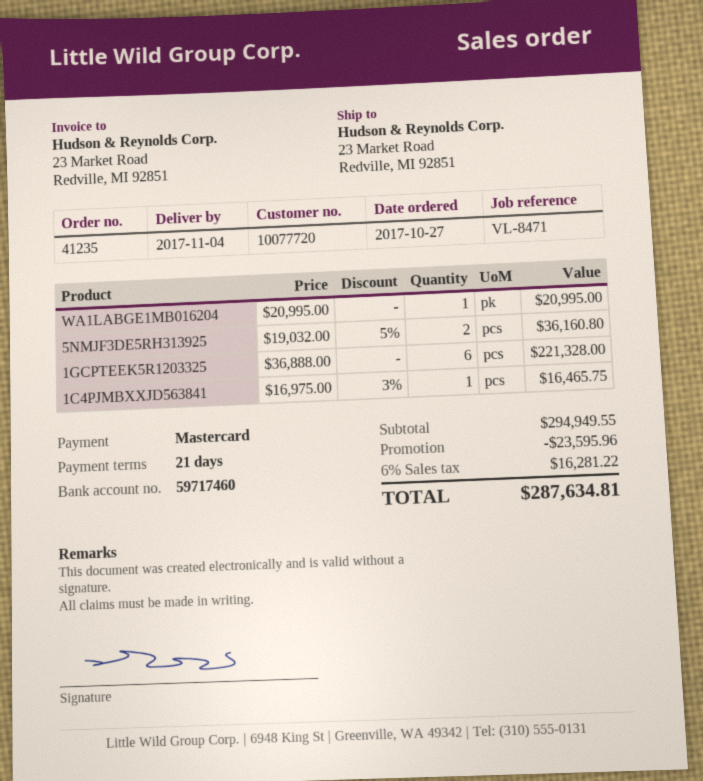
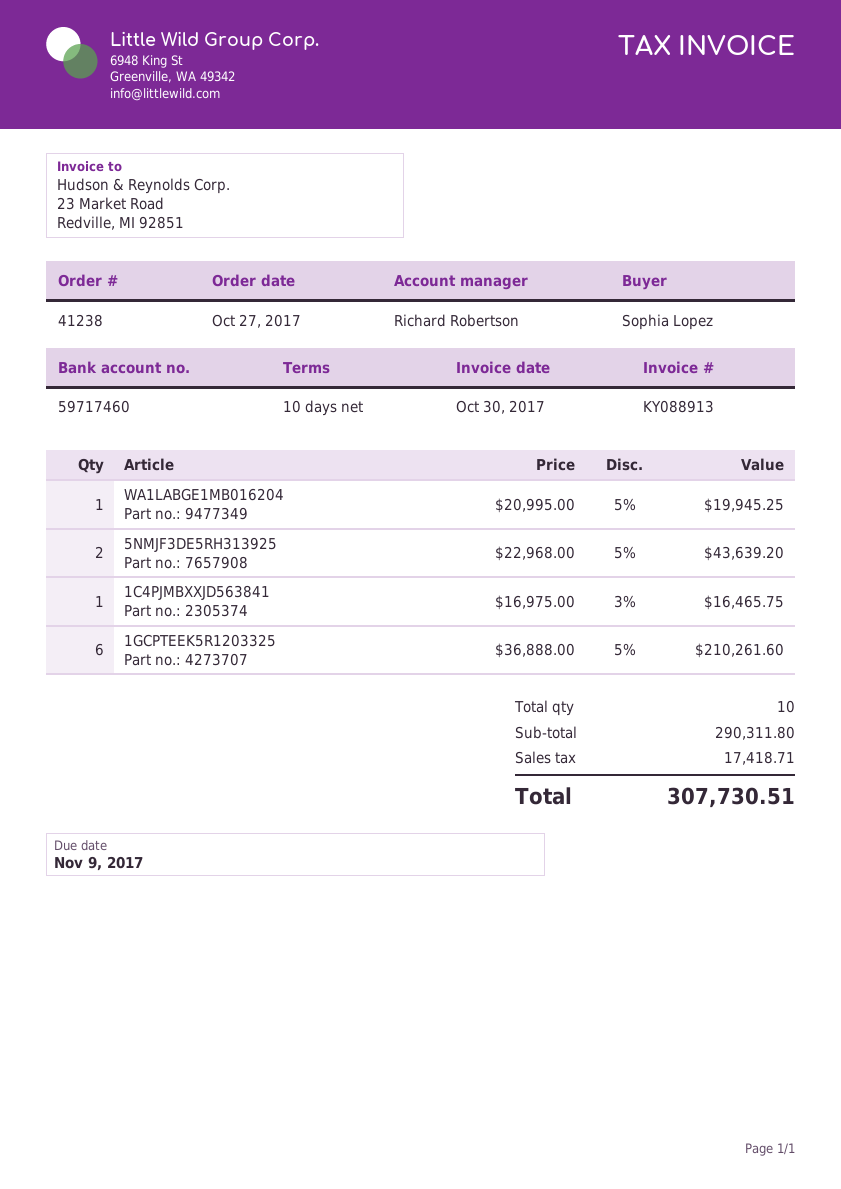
order number: 41235 -> 41238
payment terms: 21 days -> 10 days
WA1LABGE1MB016204: 1 x 20995.00 = 20995.00 -> 1 x 20995.00 - 5% = 19945.25
5NMJF3DE5RH313925: 2 x 19032.00 - 5% = 36160.80 -> 2 x 22968.00 - 5% = 43639.20
1GCPTEEK5R1203325: 6 x 36888.00 = 221328.00 -> 6 x 36888.00 - 5% = 210261.60
subtotal: 294949.55 -> 290311.80
discount: 23595.96 -> none
tax: 16281.22 -> 17418.71
total: 287634.81 -> 307730.51

